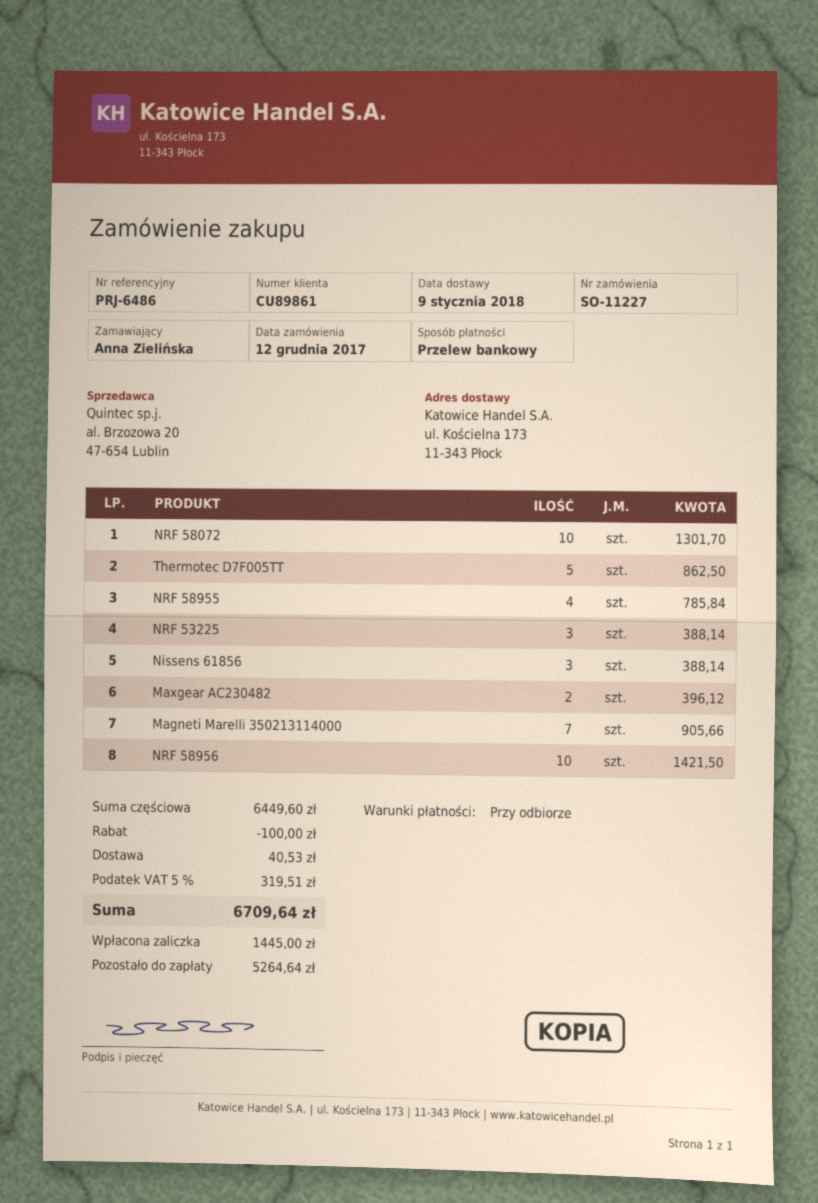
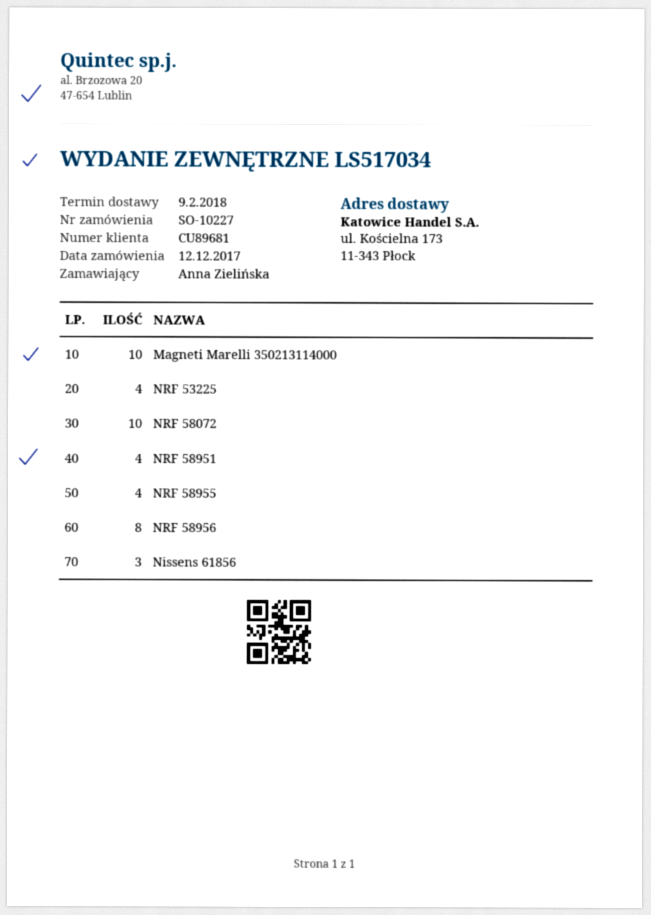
order number: SO-11227 -> SO-10227
delivery date: 2018-01-09 -> 2018-02-09
customer number: CU89861 -> CU89681
Thermotec D7F005TT: 5 -> none
NRF 53225: 3 -> 4
Maxgear AC230482: 2 -> none
Magneti Marelli 350213114000: 7 -> 10
NRF 58956: 10 -> 8
NRF 58951: none -> 4

